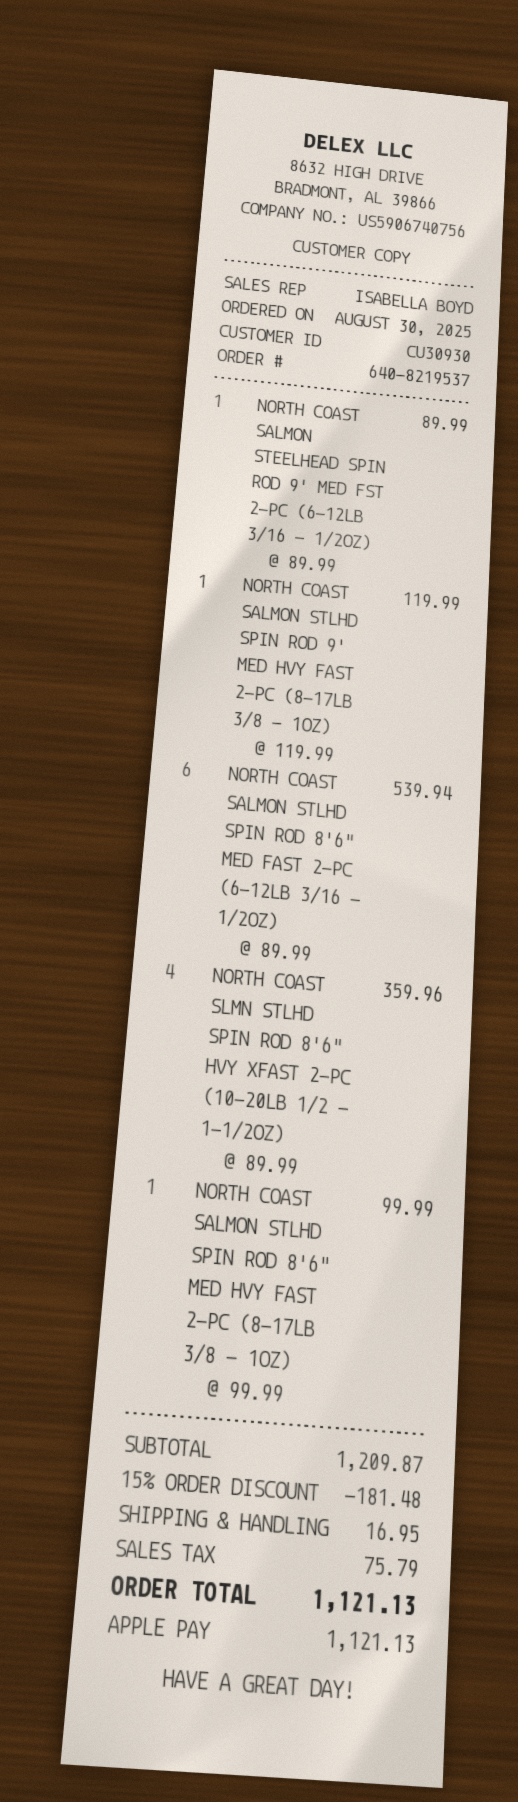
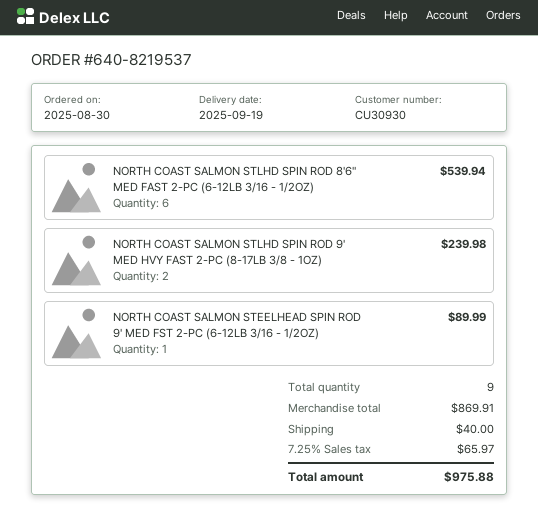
NORTH COAST SALMON STLHD SPIN ROD 9' MED HVY FAST 2-PC (8-17LB 3/8 - 1OZ): 1 for 119.99 -> 2 for 239.98
NORTH COAST SLMN STLHD SPIN ROD 8'6" HVY XFAST 2-PC (10-20LB 1/2 - 1-1/2OZ): 4 for 359.96 -> none
NORTH COAST SALMON STLHD SPIN ROD 8'6" MED HVY FAST 2-PC (8-17LB 3/8 - 1OZ): 1 for 99.99 -> none
subtotal: 1209.87 -> 869.91
discount: 15% = 181.48 -> none
shipping: 16.95 -> 40.00
tax: 75.79 -> 65.97
total: 1121.13 -> 975.88

